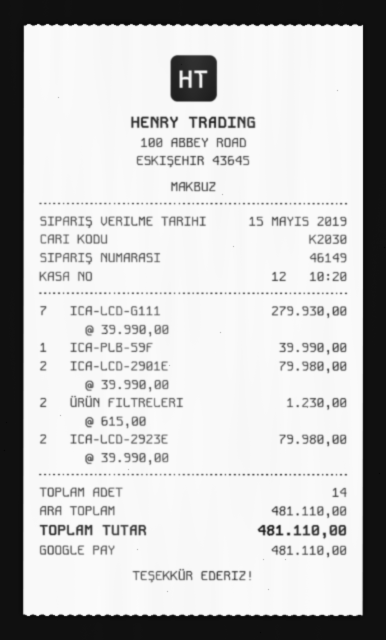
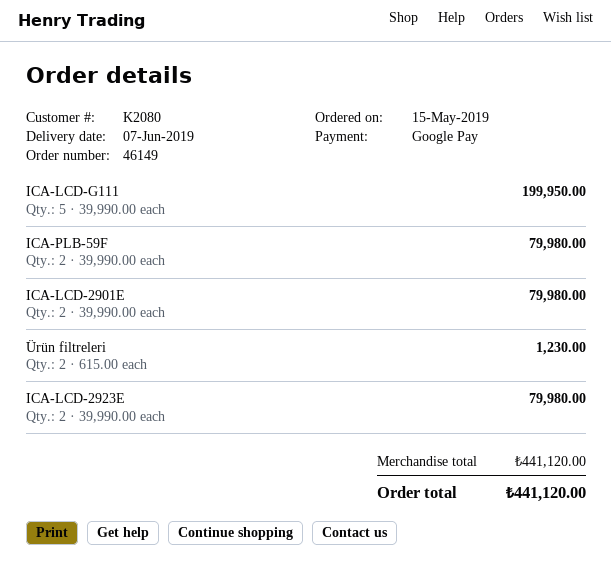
customer number: K2030 -> K2080
ICA-LCD-G111: 7 x 39990.00 = 279930.00 -> 5 x 39990.00 = 199950.00
ICA-PLB-59F: 1 x 39990.00 = 39990.00 -> 2 x 39990.00 = 79980.00
subtotal: 481110.00 -> 441120.00
total: 481110.00 -> 441120.00

